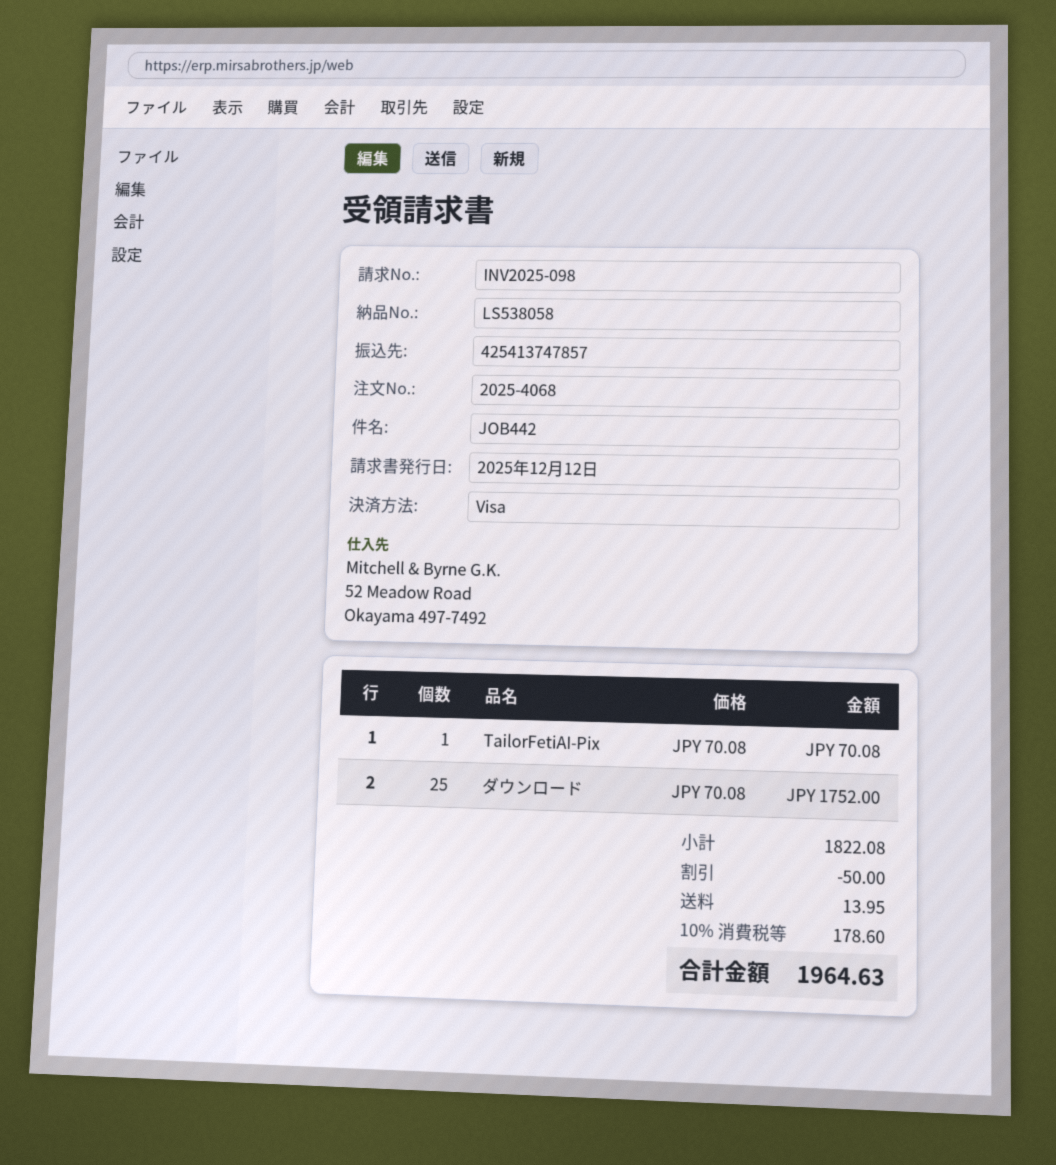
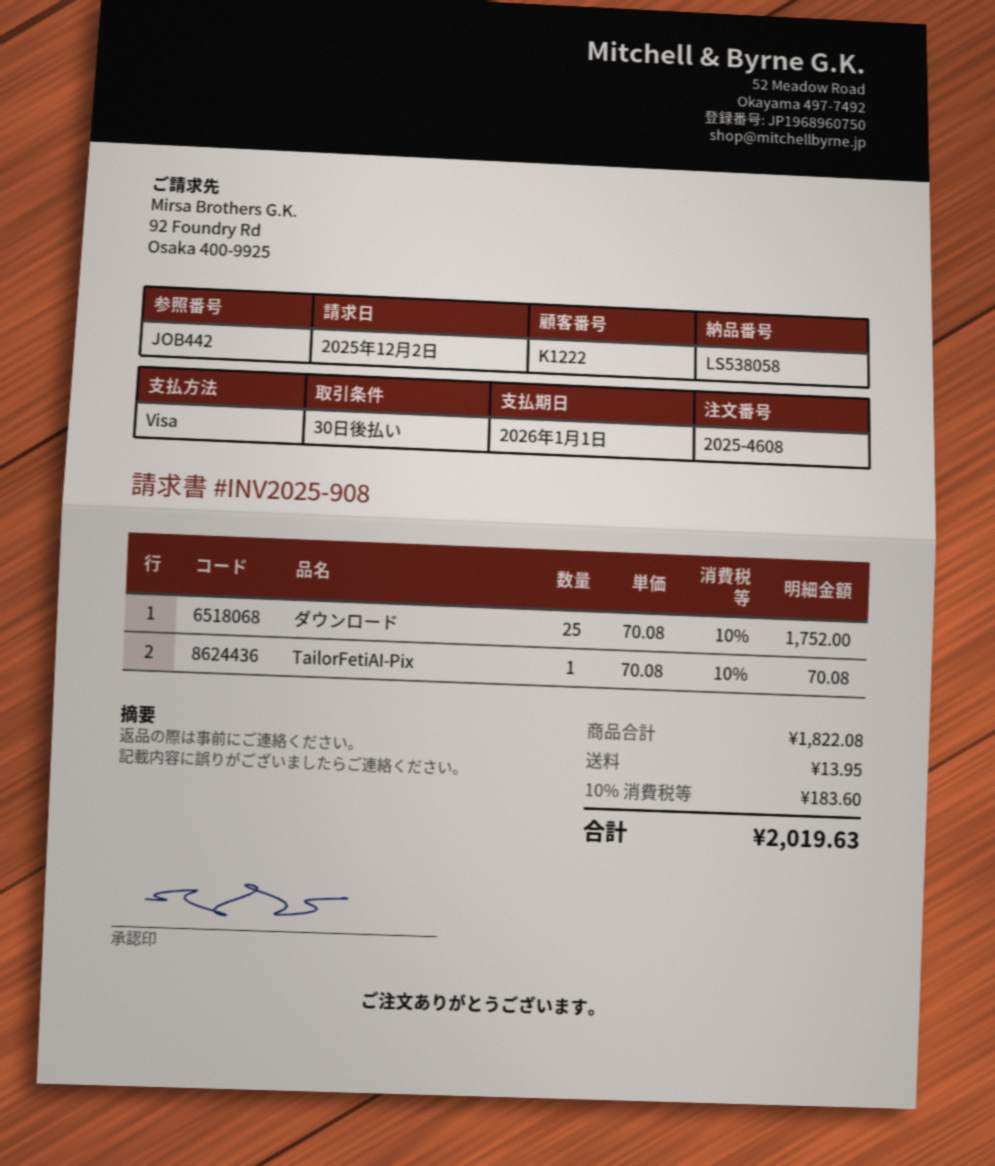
order number: 2025-4068 -> 2025-4608
invoice number: INV2025-098 -> INV2025-908
invoice date: 2025-12-12 -> 2025-12-02
discount: 50.00 -> none
tax: 10% = 178.60 -> 10% = 183.60
total: 1964.63 -> 2019.63

